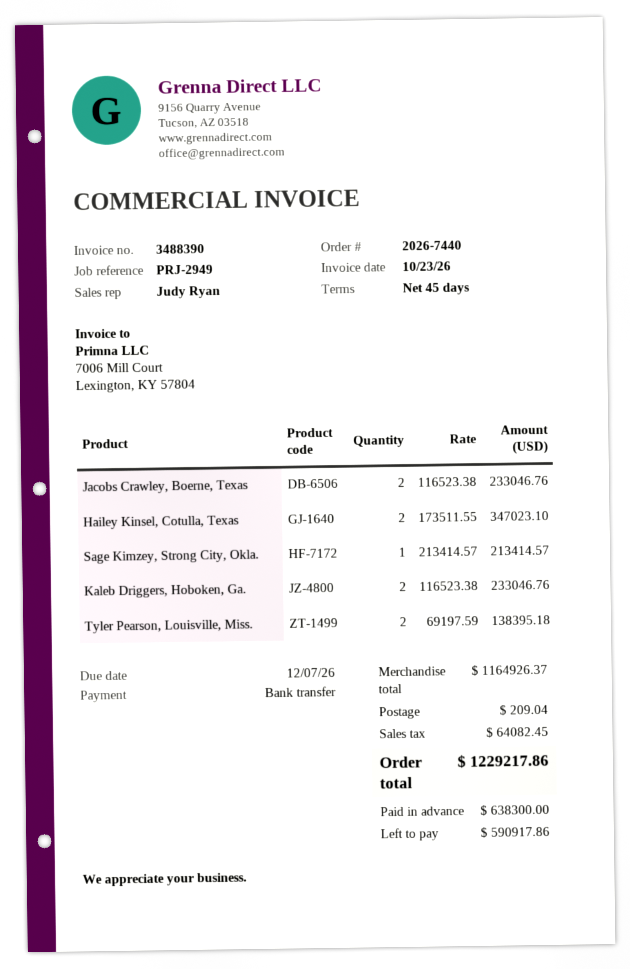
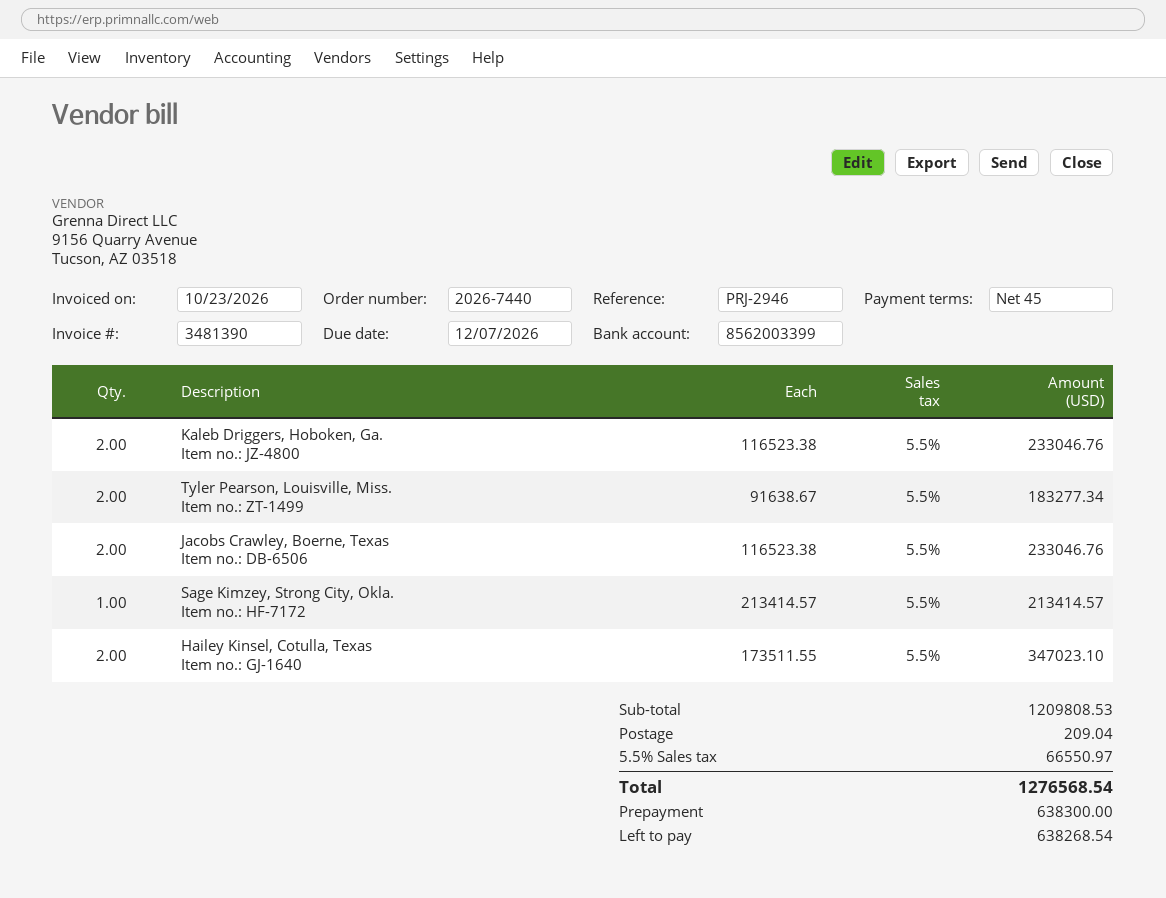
invoice number: 3488390 -> 3481390
reference: PRJ-2949 -> PRJ-2946
Tyler Pearson, Louisville, Miss.: 2 x 69197.59 = 138395.18 -> 2 x 91638.67 = 183277.34
subtotal: 1164926.37 -> 1209808.53
tax: 64082.45 -> 66550.97
total: 1229217.86 -> 1276568.54
balance: 590917.86 -> 638268.54

